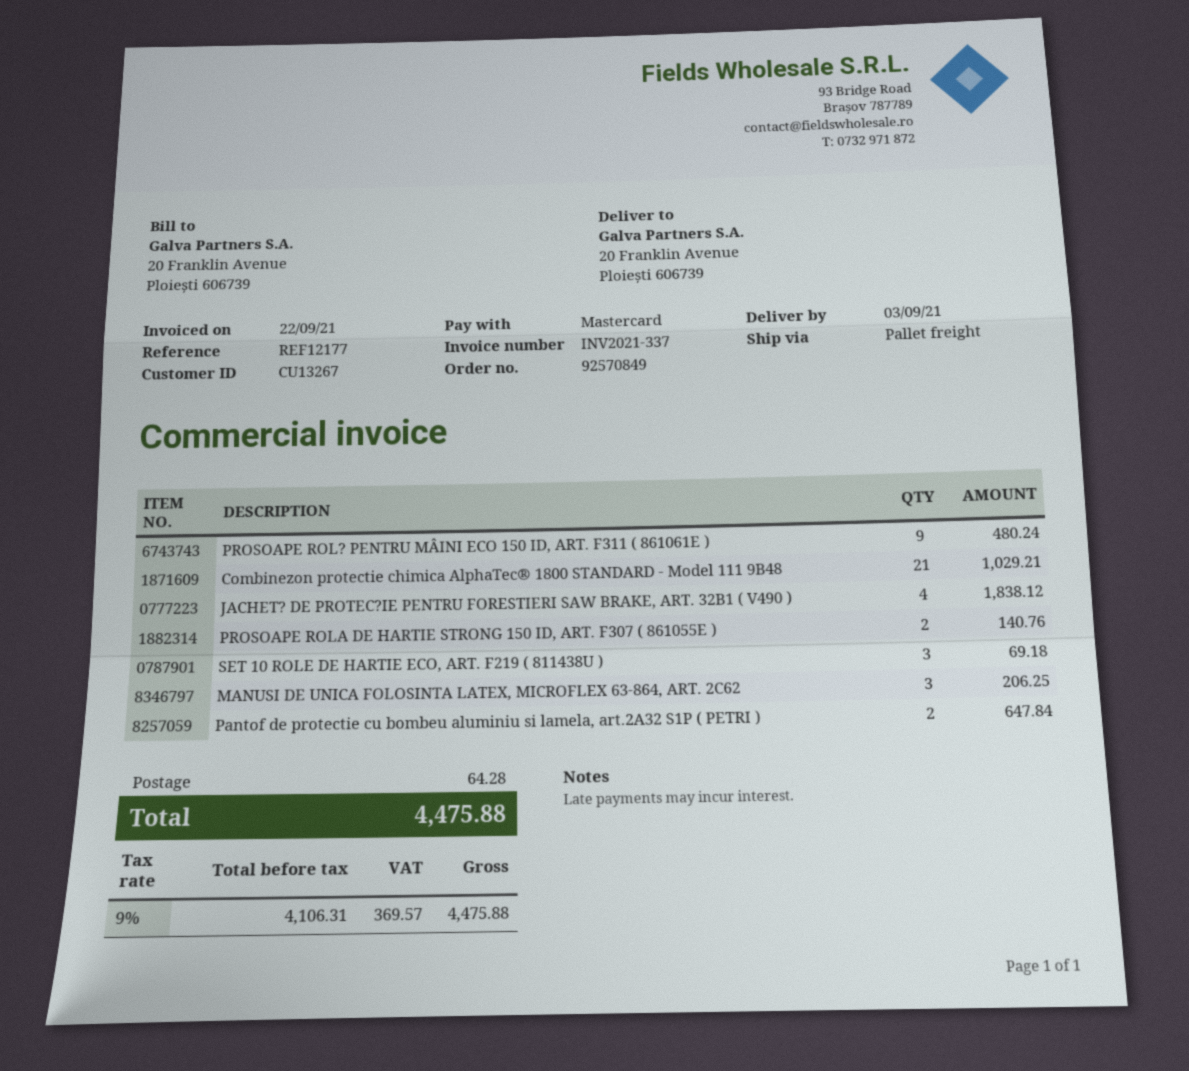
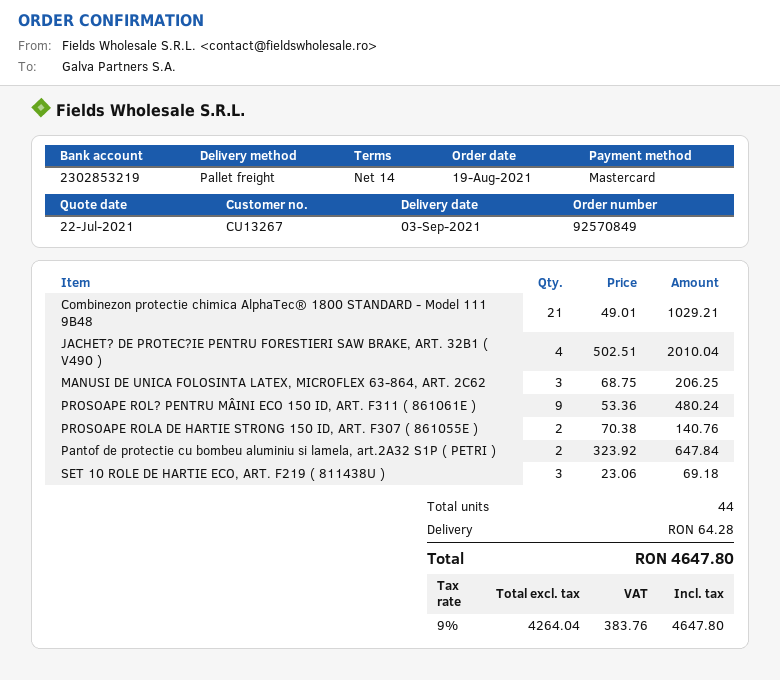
JACHET? DE PROTEC?IE PENTRU FORESTIERI SAW BRAKE, ART. 32B1 ( V490 ): 4 for 1838.12 -> 4 for 2010.04
net: 4106.31 -> 4264.04
tax: 9% = 369.57 -> 9% = 383.76
total: 4475.88 -> 4647.80

